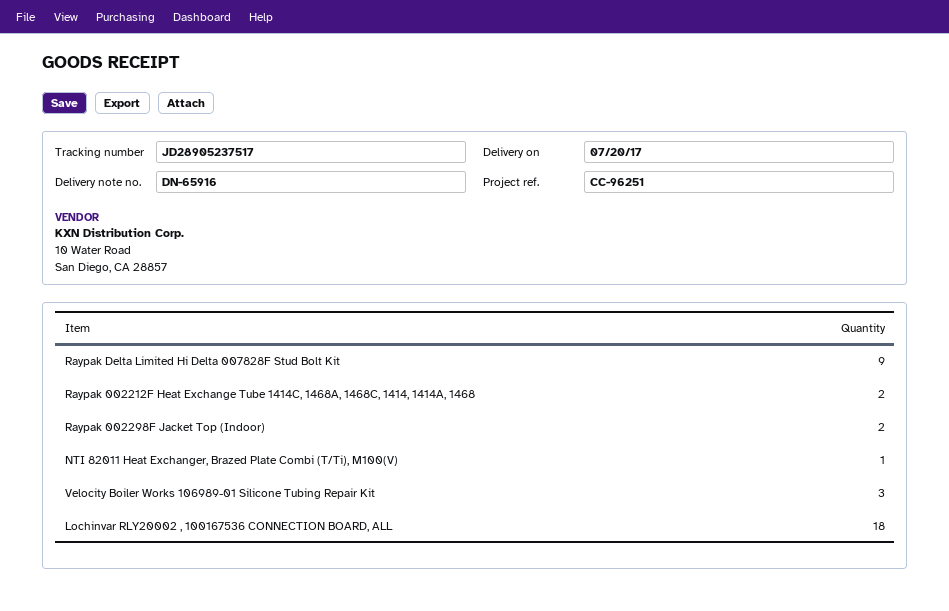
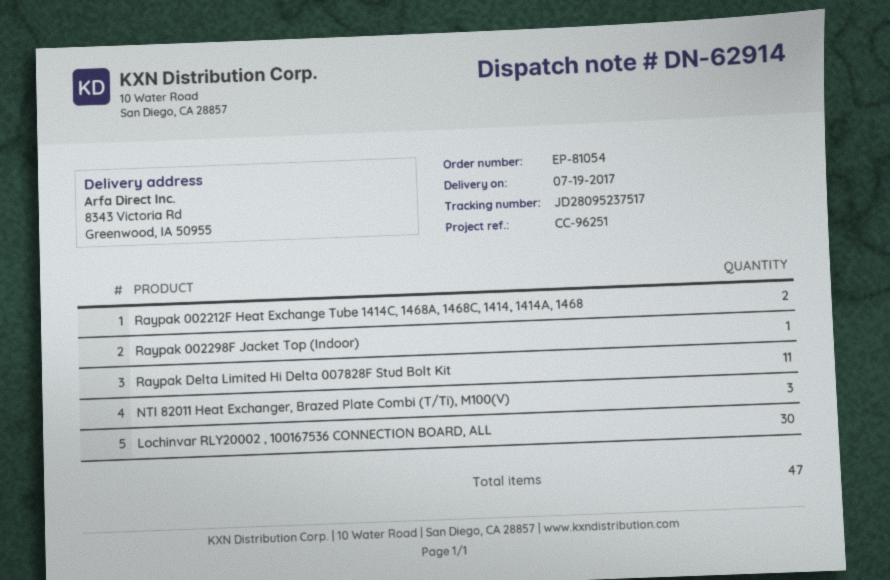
delivery note number: DN-65916 -> DN-62914
delivery date: 2017-07-20 -> 2017-07-19
tracking number: JD28905237517 -> JD28095237517
Raypak Delta Limited Hi Delta 007828F Stud Bolt Kit: 9 -> 11
Raypak 002298F Jacket Top (Indoor): 2 -> 1
NTI 82011 Heat Exchanger, Brazed Plate Combi (T/Ti), M100(V): 1 -> 3
Velocity Boiler Works 106989-01 Silicone Tubing Repair Kit: 3 -> none
Lochinvar RLY20002 , 100167536 CONNECTION BOARD, ALL: 18 -> 30

